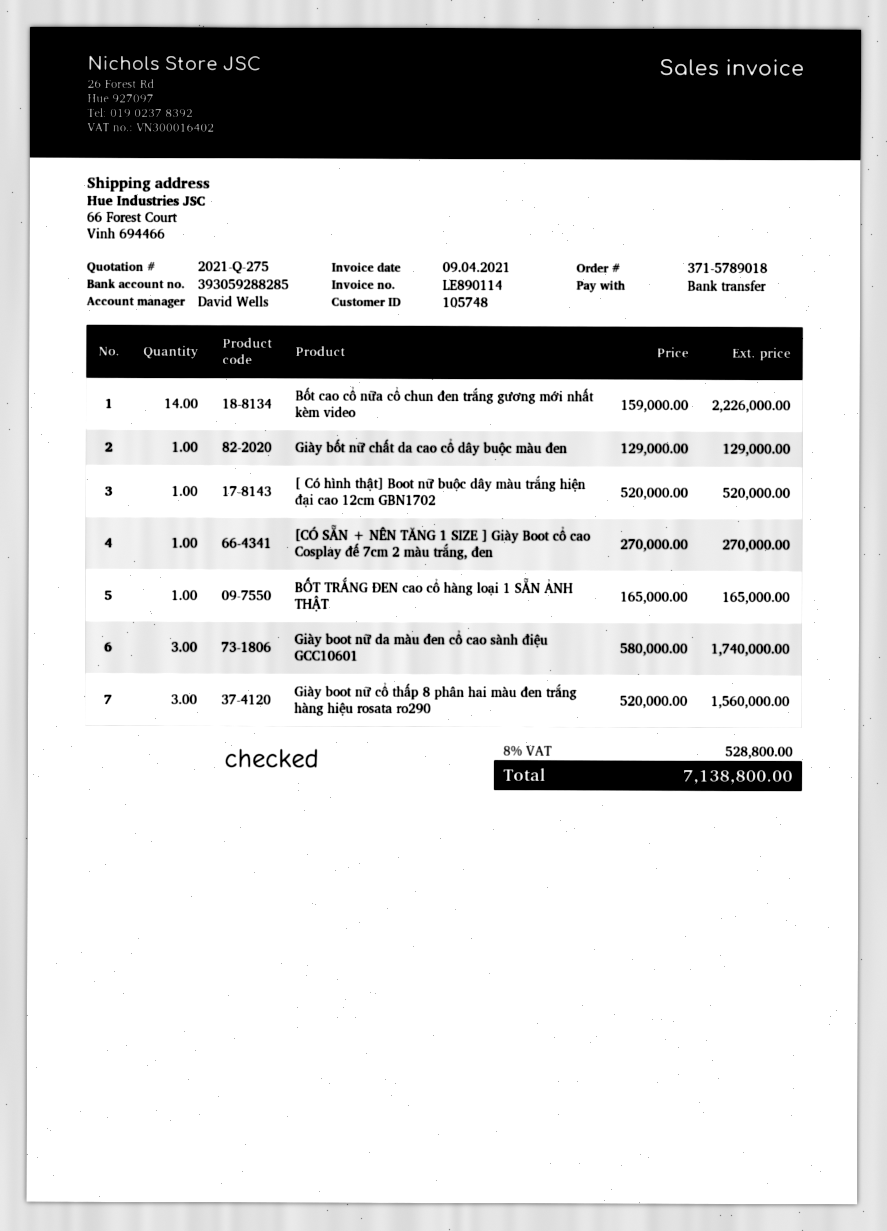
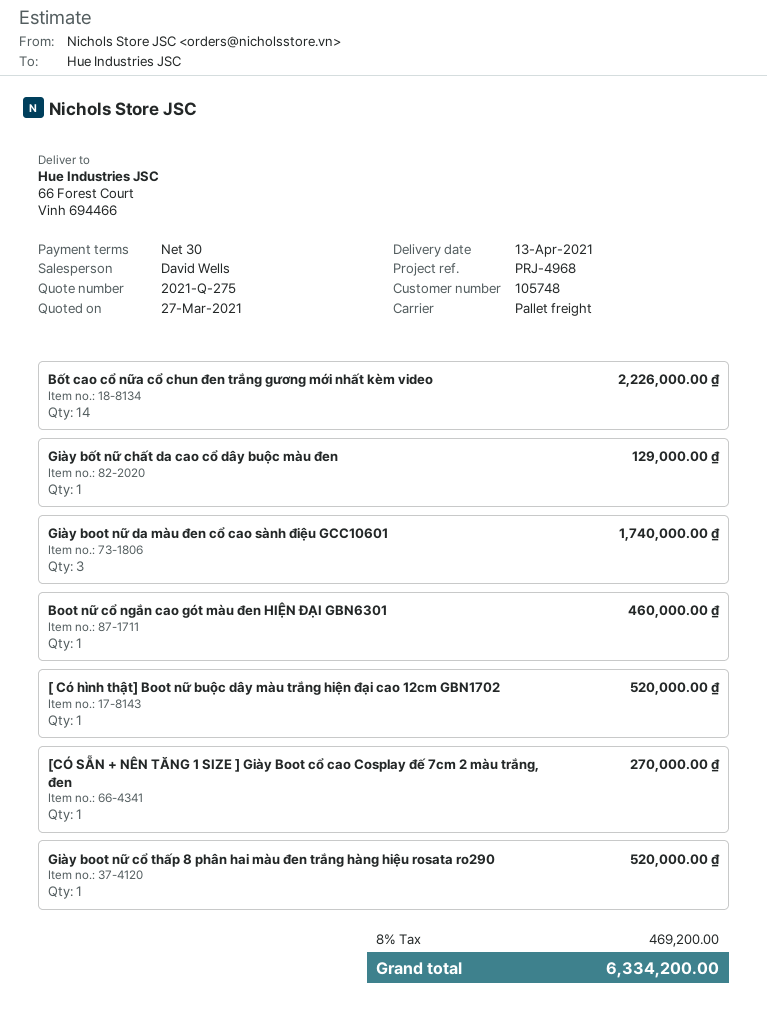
BỐT TRẮNG ĐEN cao cổ hàng loại 1 SẴN ẢNH THẬT: 1 for 165000.00 -> none
Giày boot nữ cổ thấp 8 phân hai màu đen trắng hàng hiệu rosata ro290: 3 for 1560000.00 -> 1 for 520000.00
Boot nữ cổ ngắn cao gót màu đen HIỆN ĐẠI GBN6301: none -> 1 for 460000.00
tax: 8% = 528800.00 -> 8% = 469200.00
total: 7138800.00 -> 6334200.00

